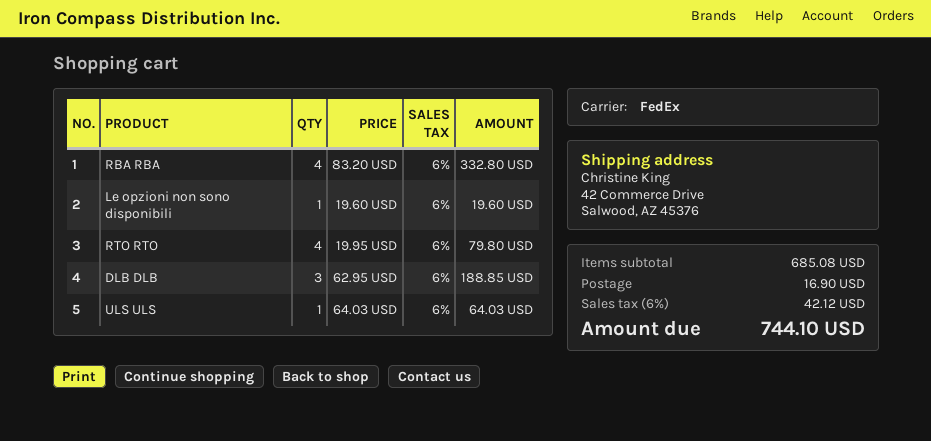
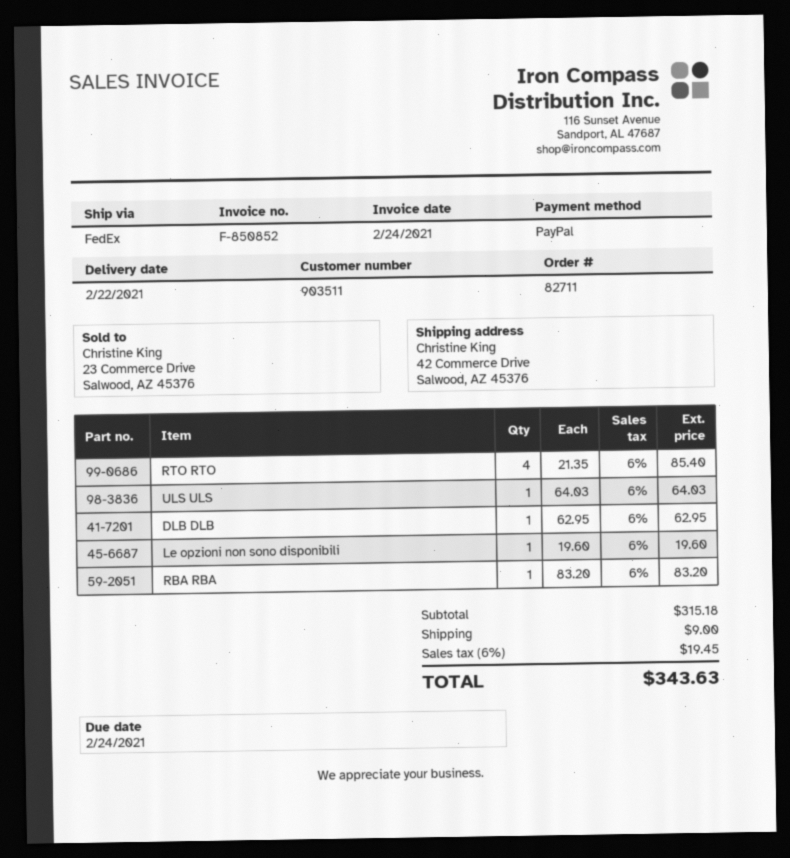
RBA RBA: 4 x 83.20 = 332.80 -> 1 x 83.20 = 83.20
RTO RTO: 4 x 19.95 = 79.80 -> 4 x 21.35 = 85.40
DLB DLB: 3 x 62.95 = 188.85 -> 1 x 62.95 = 62.95
subtotal: 685.08 -> 315.18
shipping: 16.90 -> 9.00
tax: 6% = 42.12 -> 6% = 19.45
total: 744.10 -> 343.63

